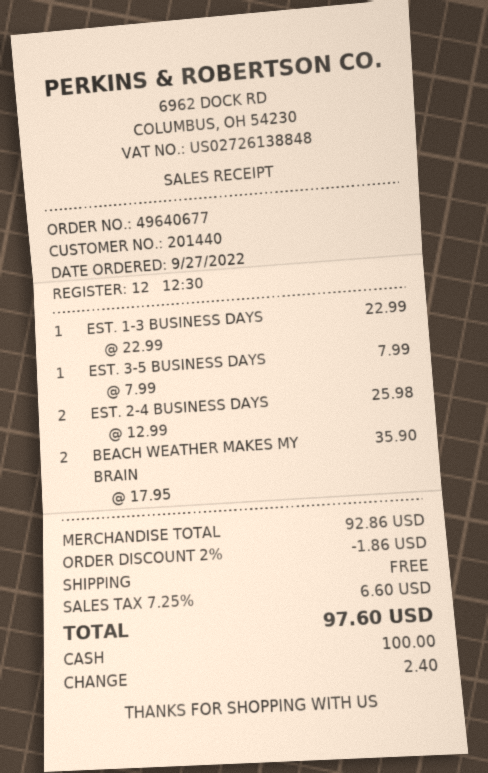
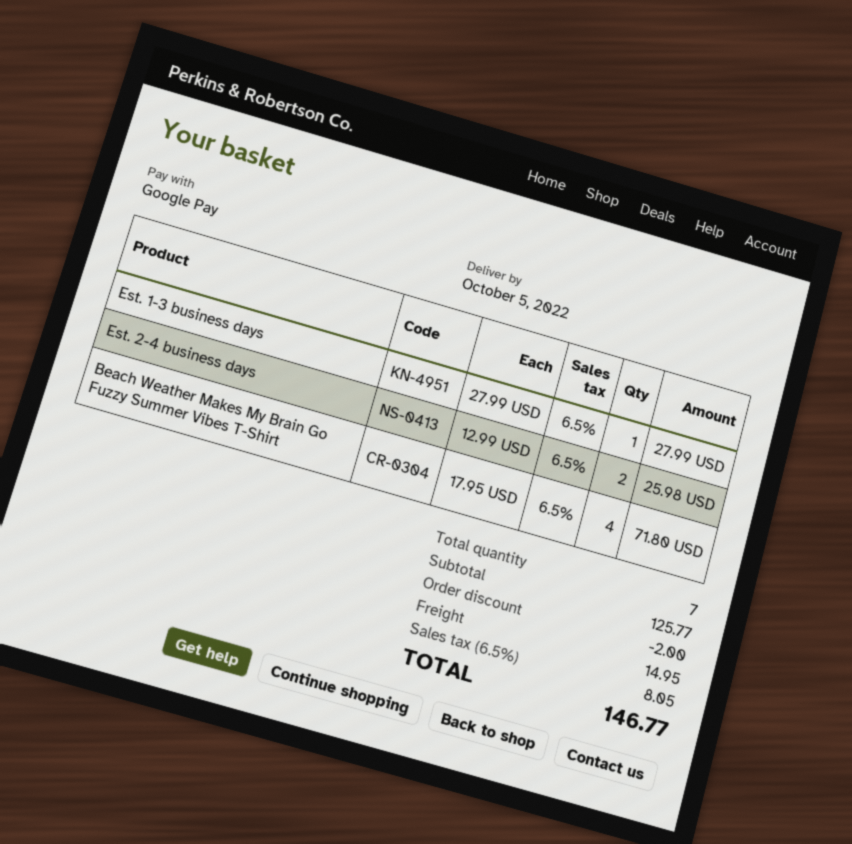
payment method: cash -> Google Pay
EST. 1-3 BUSINESS DAYS: 1 x 22.99 = 22.99 -> 1 x 27.99 = 27.99
EST. 3-5 BUSINESS DAYS: 1 x 7.99 = 7.99 -> none
BEACH WEATHER MAKES MY BRAIN: 2 x 17.95 = 35.90 -> 4 x 17.95 = 71.80
subtotal: 92.86 -> 125.77
discount: 1.86 -> 2.00
shipping: 0.00 -> 14.95
tax: 7.25% = 6.60 -> 6.5% = 8.05
total: 97.60 -> 146.77

